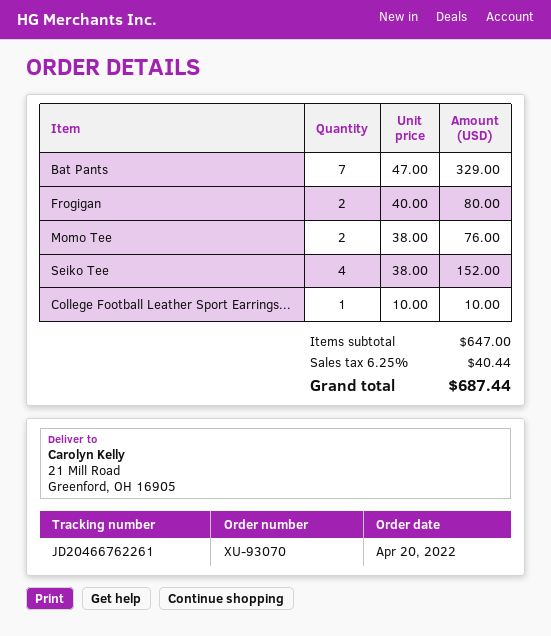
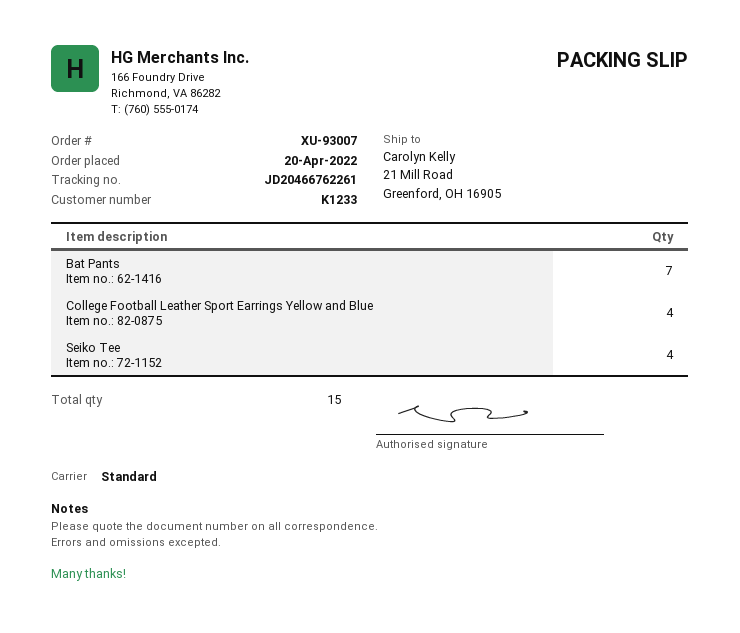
order number: XU-93070 -> XU-93007
Frogigan: 2 -> none
Momo Tee: 2 -> none
College Football Leather Sport Earrings...: 1 -> 4

